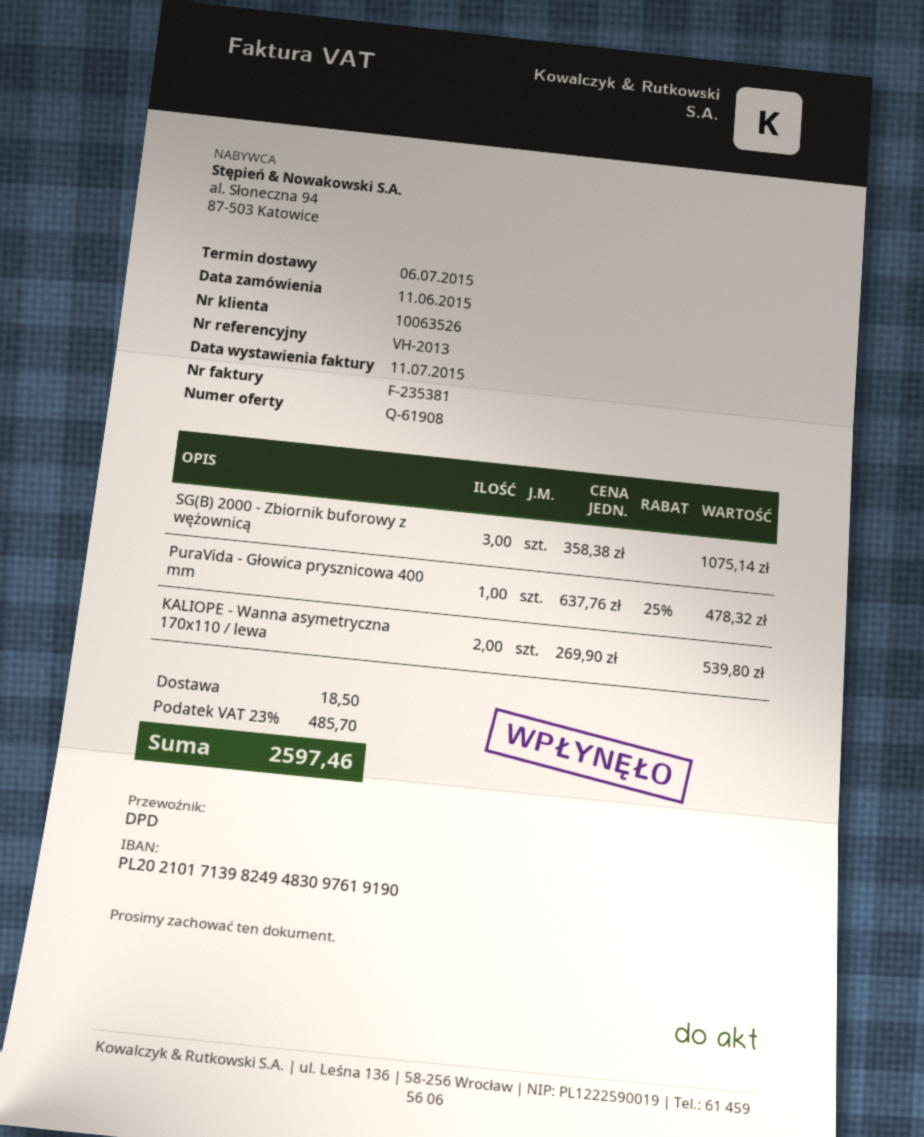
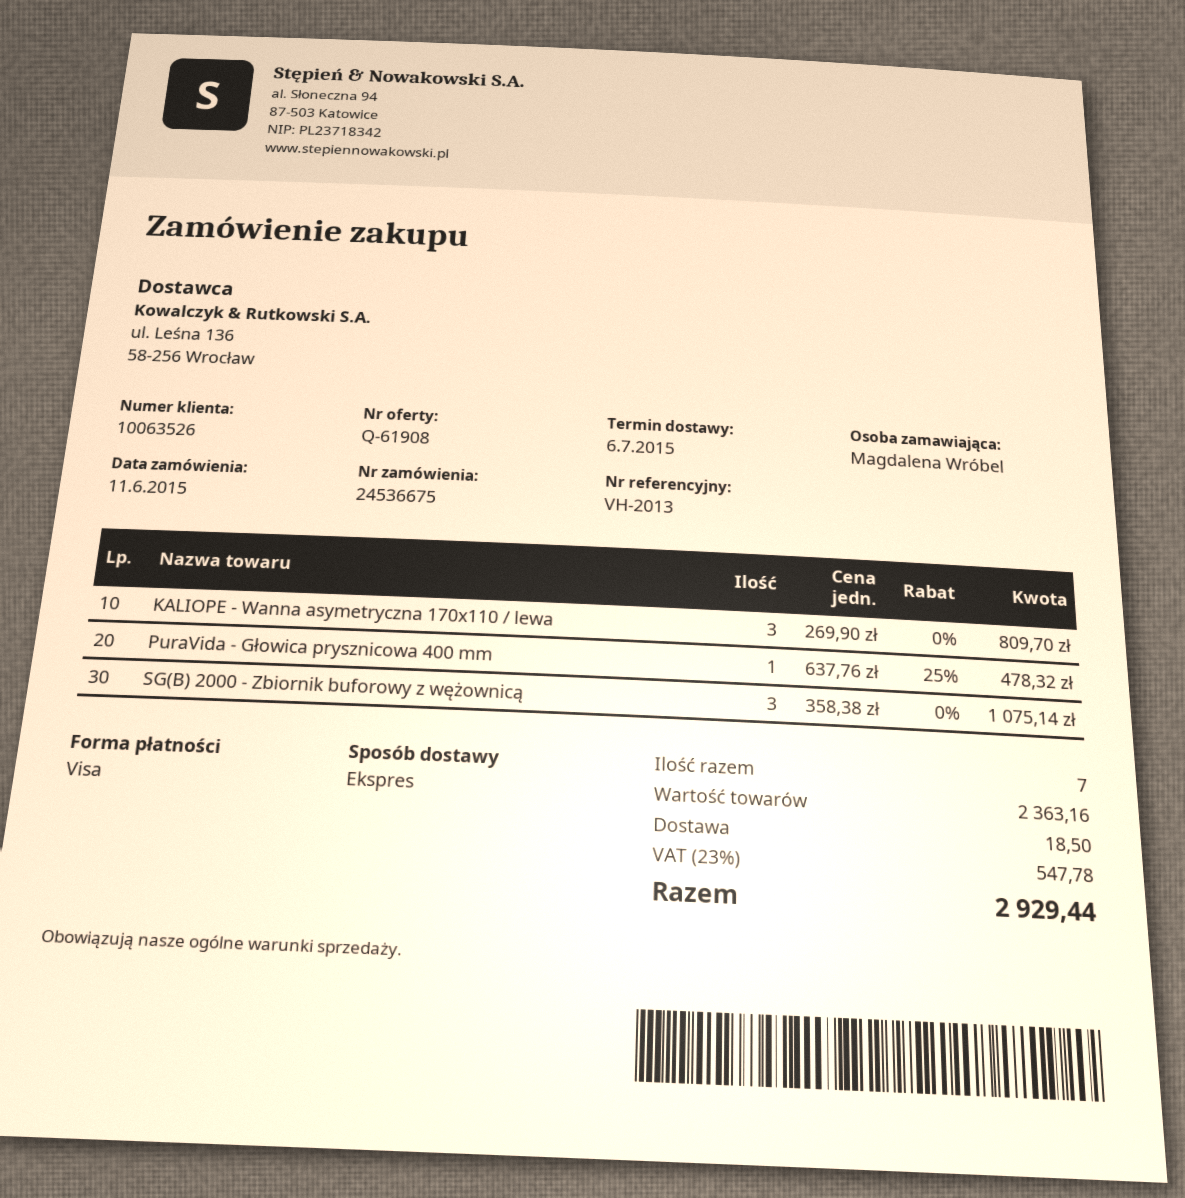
shipping method: DPD -> express
KALIOPE - Wanna asymetryczna 170x110 / lewa: 2 x 269.90 = 539.80 -> 3 x 269.90 = 809.70
tax: 23% = 485.70 -> 23% = 547.78
total: 2597.46 -> 2929.44

